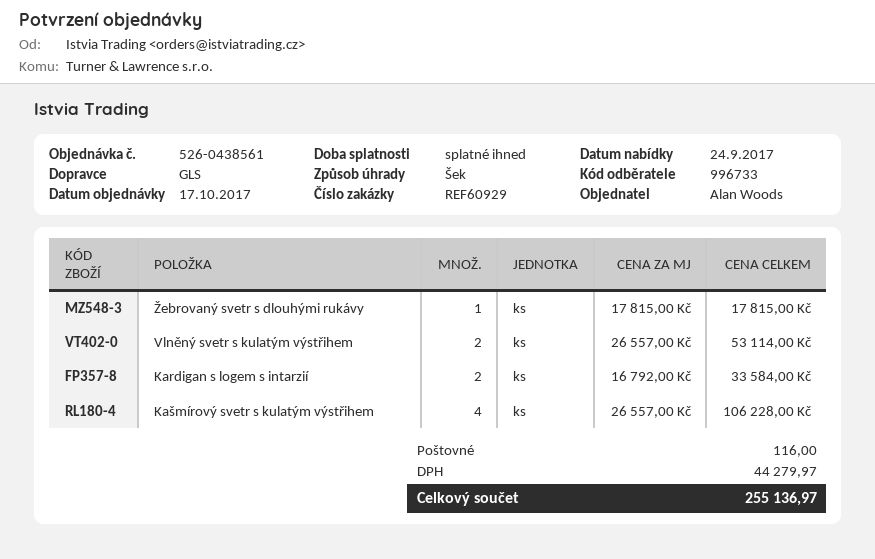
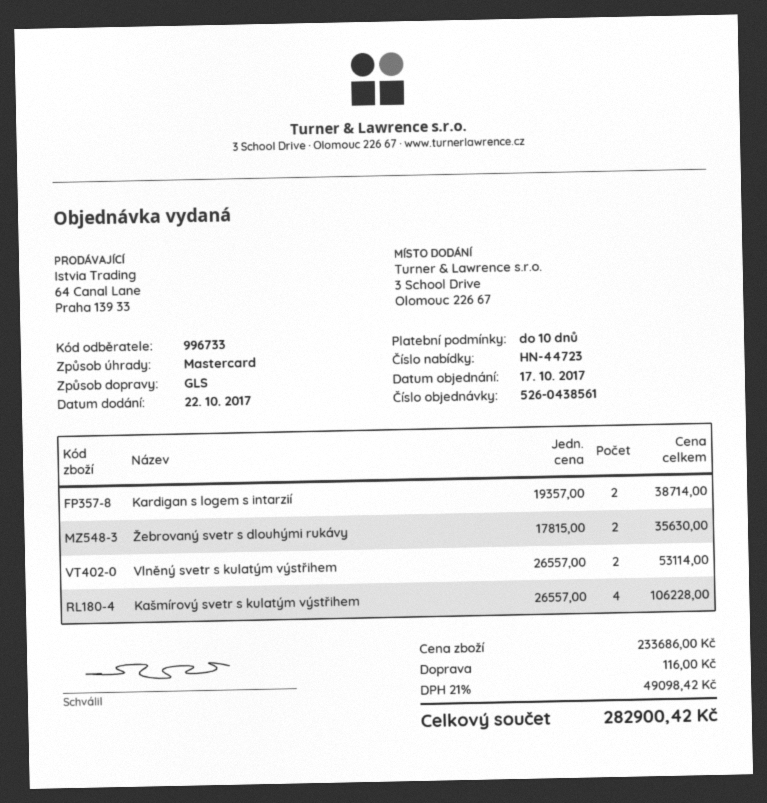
payment terms: on receipt -> 10 days
payment method: cheque -> Mastercard
Žebrovaný svetr s dlouhými rukávy: 1 x 17815.00 = 17815.00 -> 2 x 17815.00 = 35630.00
Kardigan s logem s intarzií: 2 x 16792.00 = 33584.00 -> 2 x 19357.00 = 38714.00
tax: 44279.97 -> 49098.42
total: 255136.97 -> 282900.42

